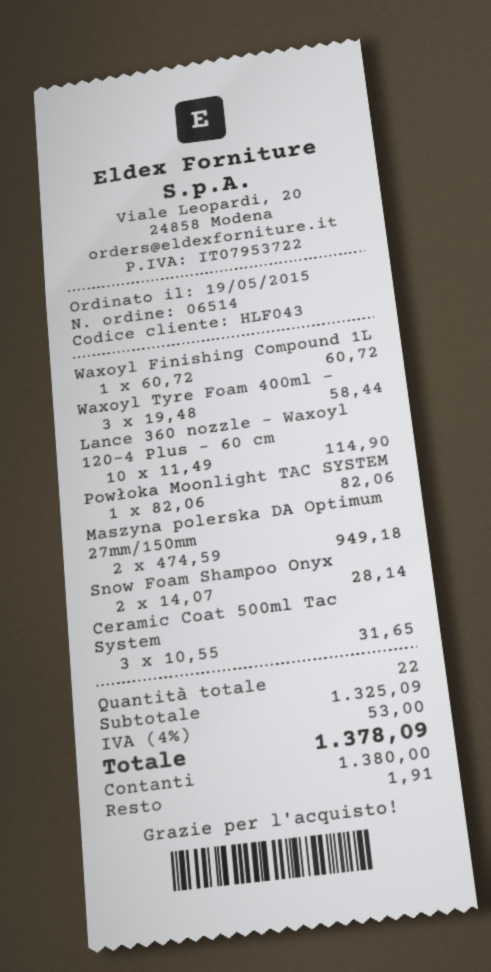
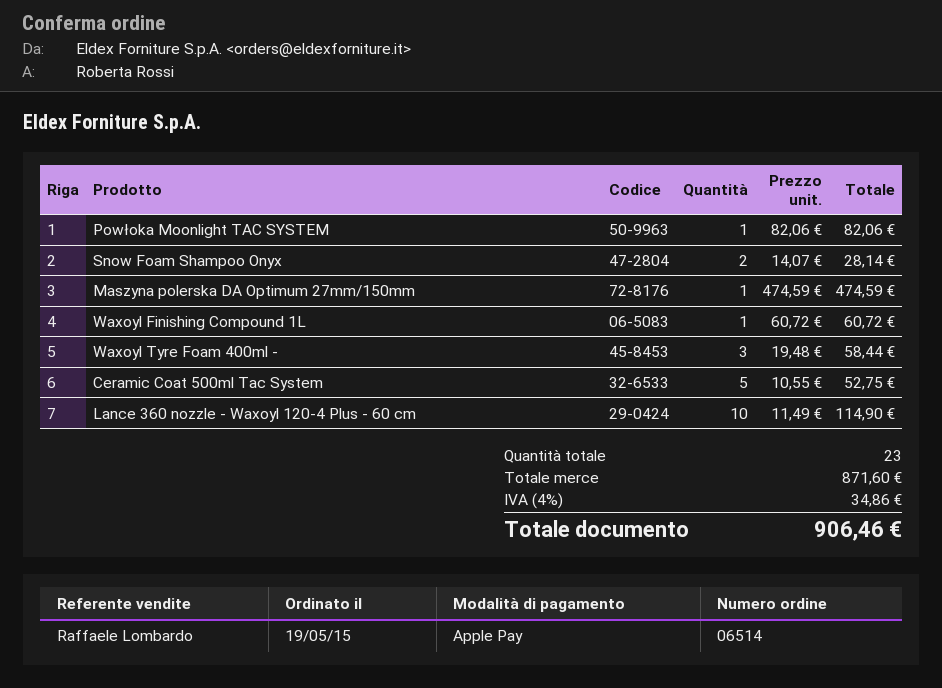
payment method: cash -> Apple Pay
Maszyna polerska DA Optimum 27mm/150mm: 2 x 474.59 = 949.18 -> 1 x 474.59 = 474.59
Ceramic Coat 500ml Tac System: 3 x 10.55 = 31.65 -> 5 x 10.55 = 52.75
total quantity: 22 -> 23
subtotal: 1325.09 -> 871.60
tax: 4% = 53.00 -> 4% = 34.86
total: 1378.09 -> 906.46

